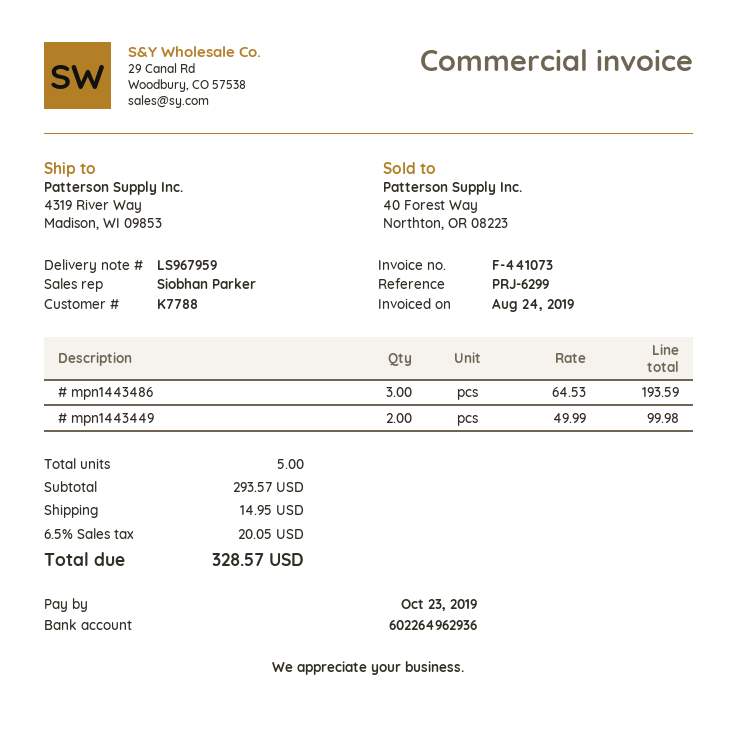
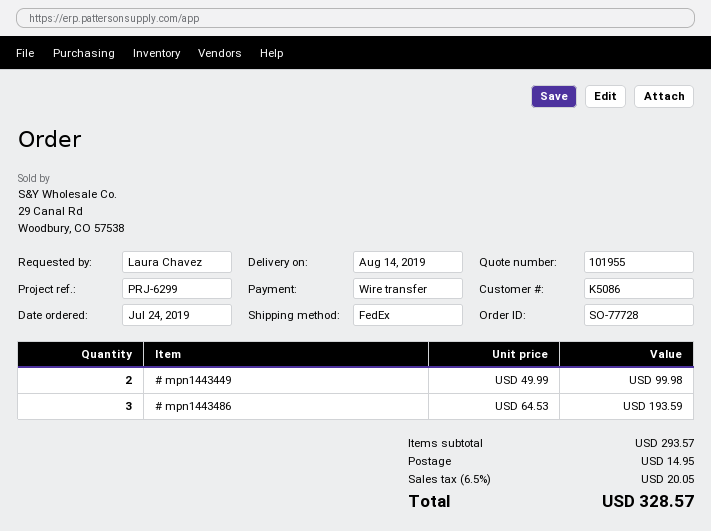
customer number: K7788 -> K5086

